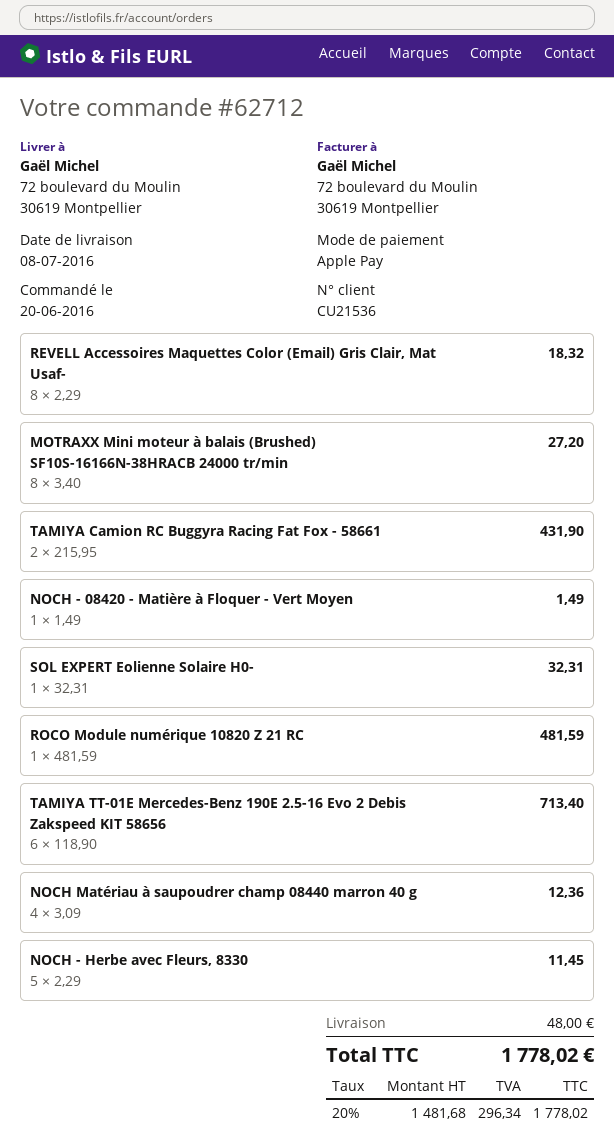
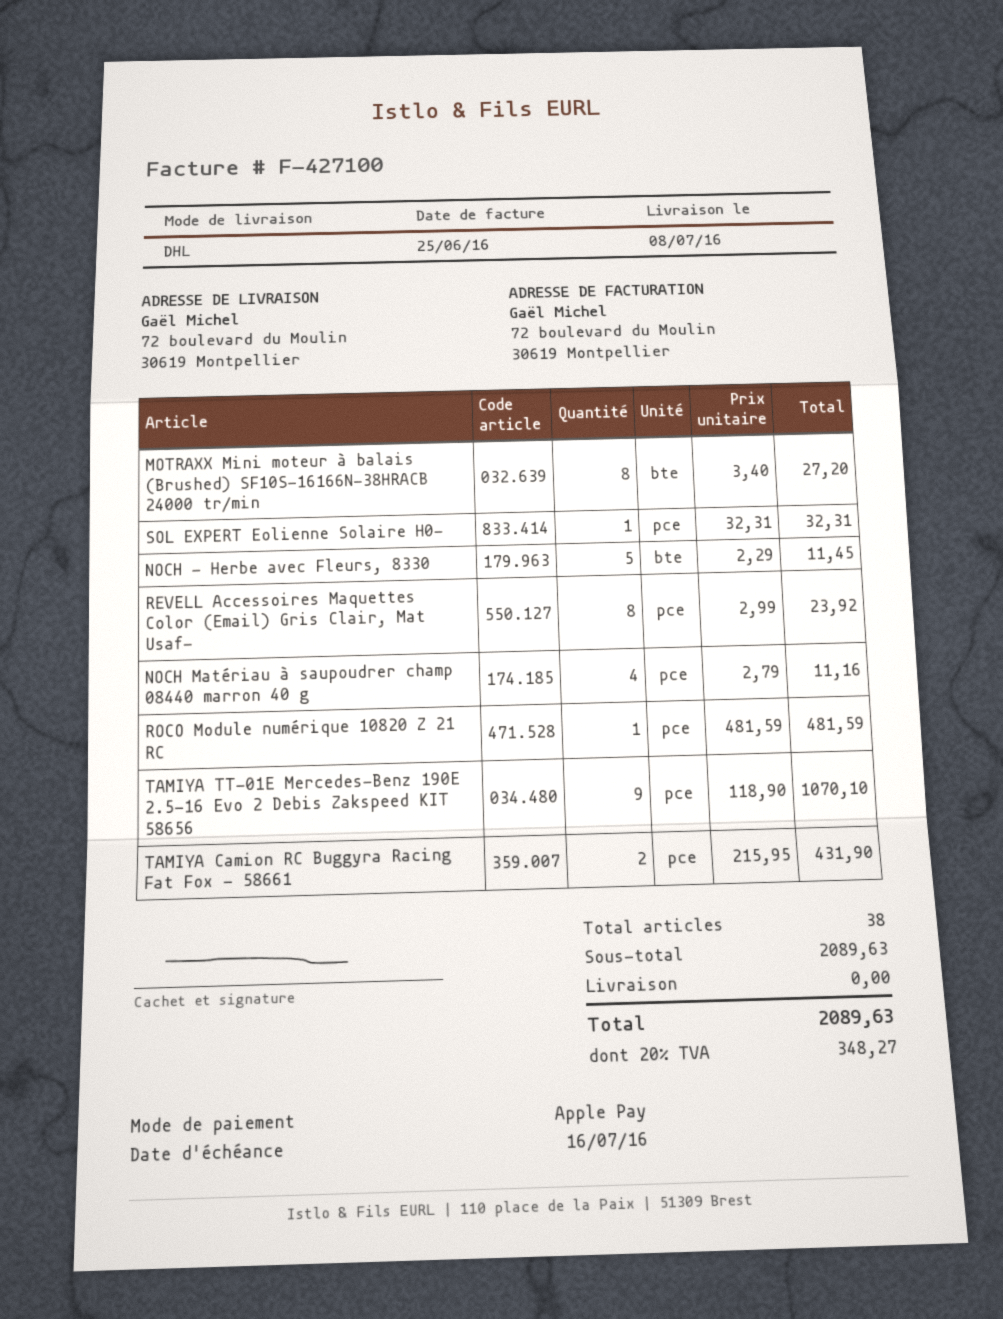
REVELL Accessoires Maquettes Color (Email) Gris Clair, Mat Usaf-: 8 x 2.29 = 18.32 -> 8 x 2.99 = 23.92
NOCH - 08420 - Matière à Floquer - Vert Moyen: 1 x 1.49 = 1.49 -> none
TAMIYA TT-01E Mercedes-Benz 190E 2.5-16 Evo 2 Debis Zakspeed KIT 58656: 6 x 118.90 = 713.40 -> 9 x 118.90 = 1070.10
NOCH Matériau à saupoudrer champ 08440 marron 40 g: 4 x 3.09 = 12.36 -> 4 x 2.79 = 11.16
shipping: 48.00 -> 0.00
tax: 20% = 296.34 -> 20% = 348.27
total: 1778.02 -> 2089.63

